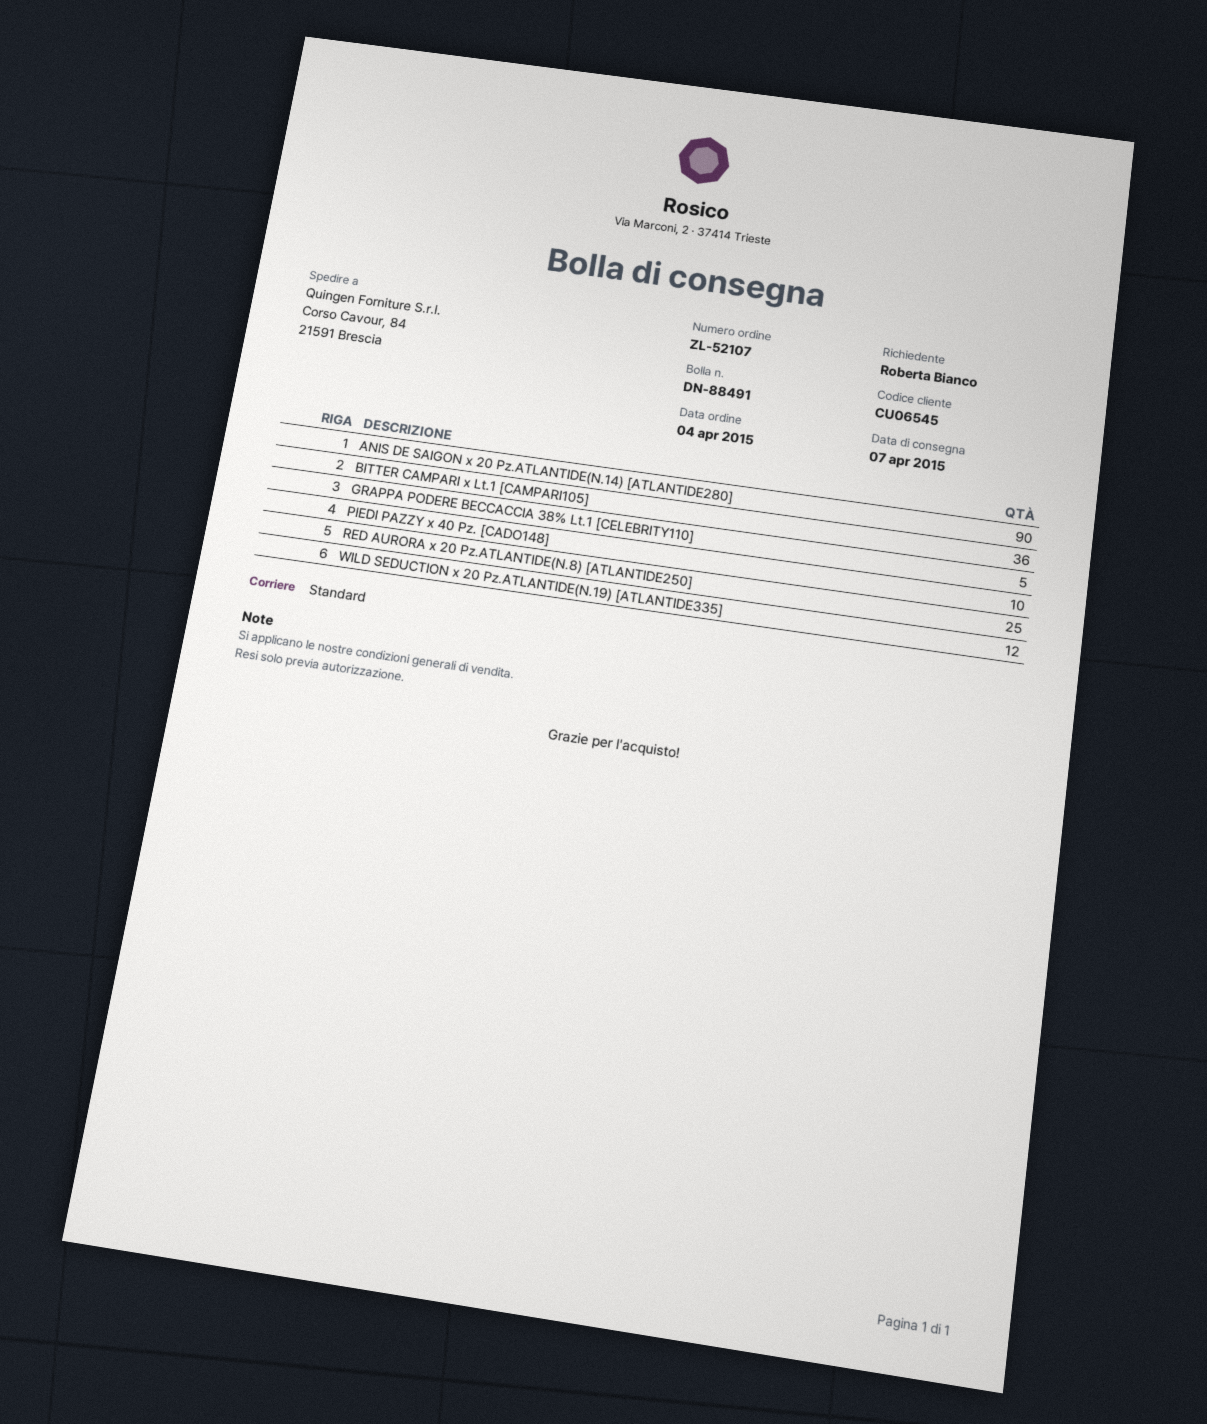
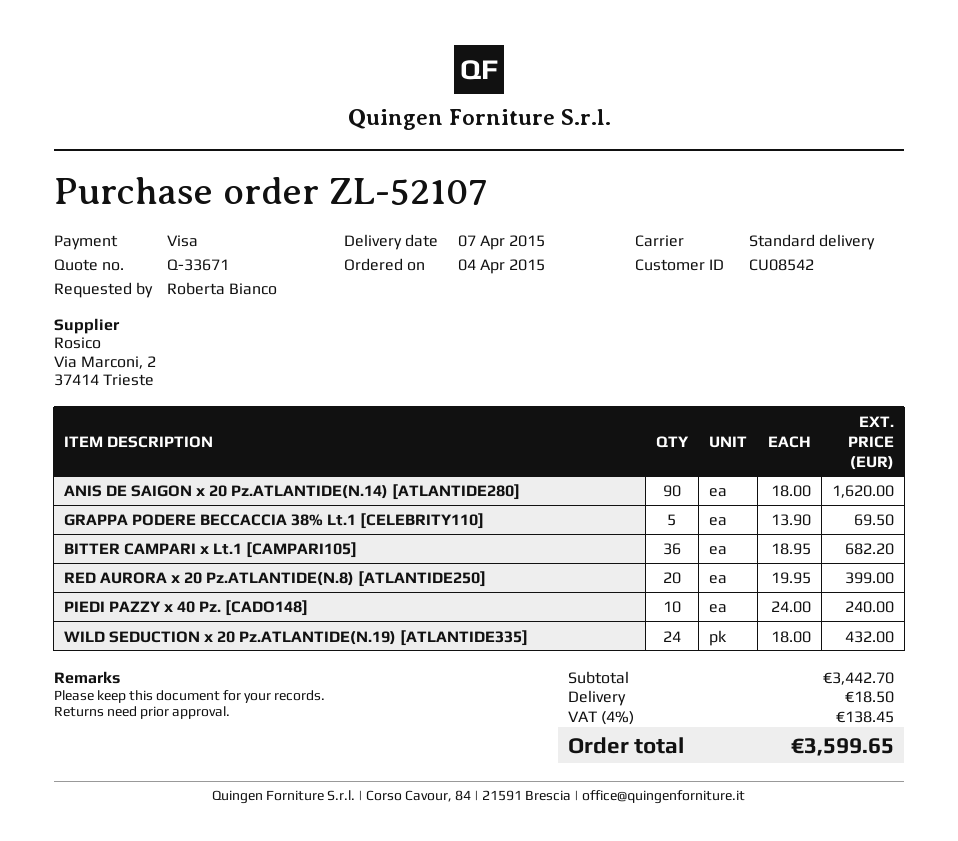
customer number: CU06545 -> CU08542
RED AURORA x 20 Pz.ATLANTIDE(N.8) [ATLANTIDE250]: 25 -> 20
WILD SEDUCTION x 20 Pz.ATLANTIDE(N.19) [ATLANTIDE335]: 12 -> 24

